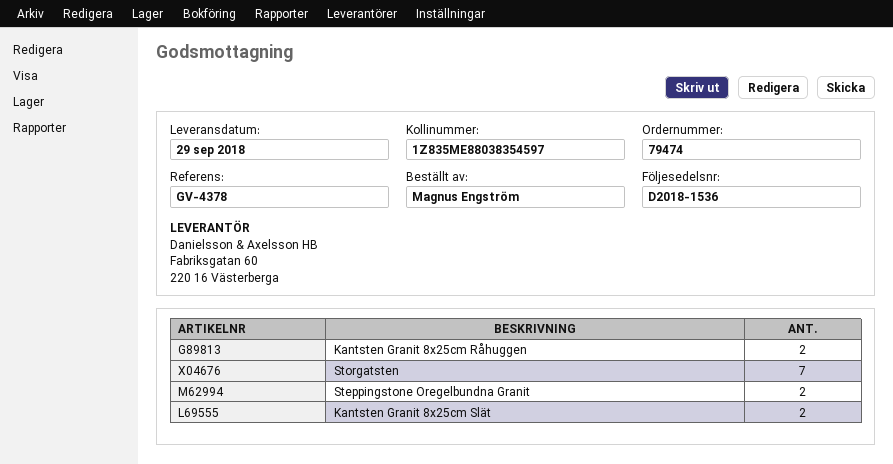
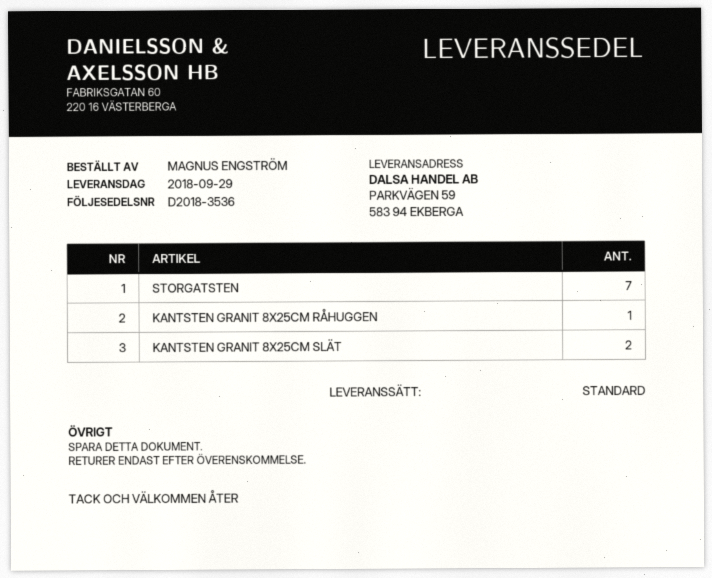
delivery note number: D2018-1536 -> D2018-3536
Kantsten Granit 8x25cm Råhuggen: 2 -> 1
Steppingstone Oregelbundna Granit: 2 -> none

